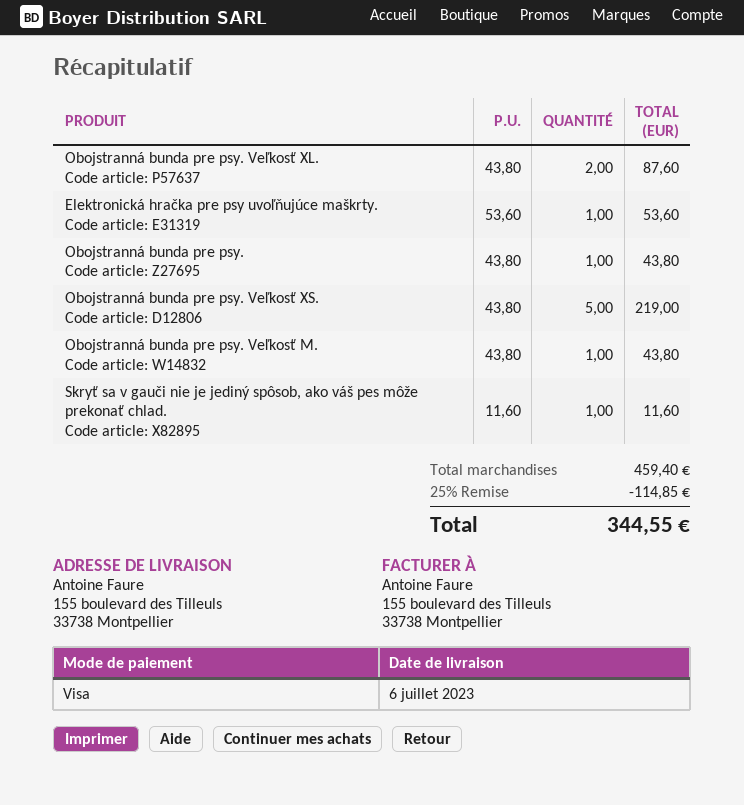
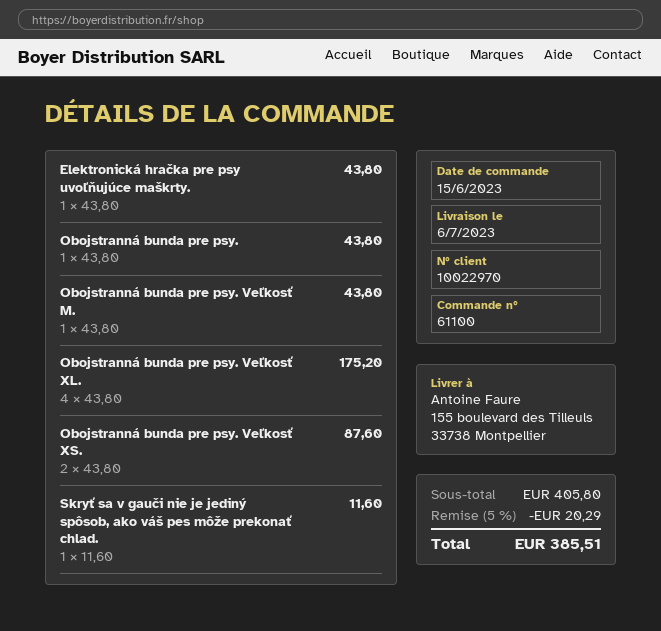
Obojstranná bunda pre psy. Veľkosť XL.: 2 x 43.80 = 87.60 -> 4 x 43.80 = 175.20
Elektronická hračka pre psy uvoľňujúce maškrty.: 1 x 53.60 = 53.60 -> 1 x 43.80 = 43.80
Obojstranná bunda pre psy. Veľkosť XS.: 5 x 43.80 = 219.00 -> 2 x 43.80 = 87.60
subtotal: 459.40 -> 405.80
discount: 25% = 114.85 -> 5% = 20.29
total: 344.55 -> 385.51

